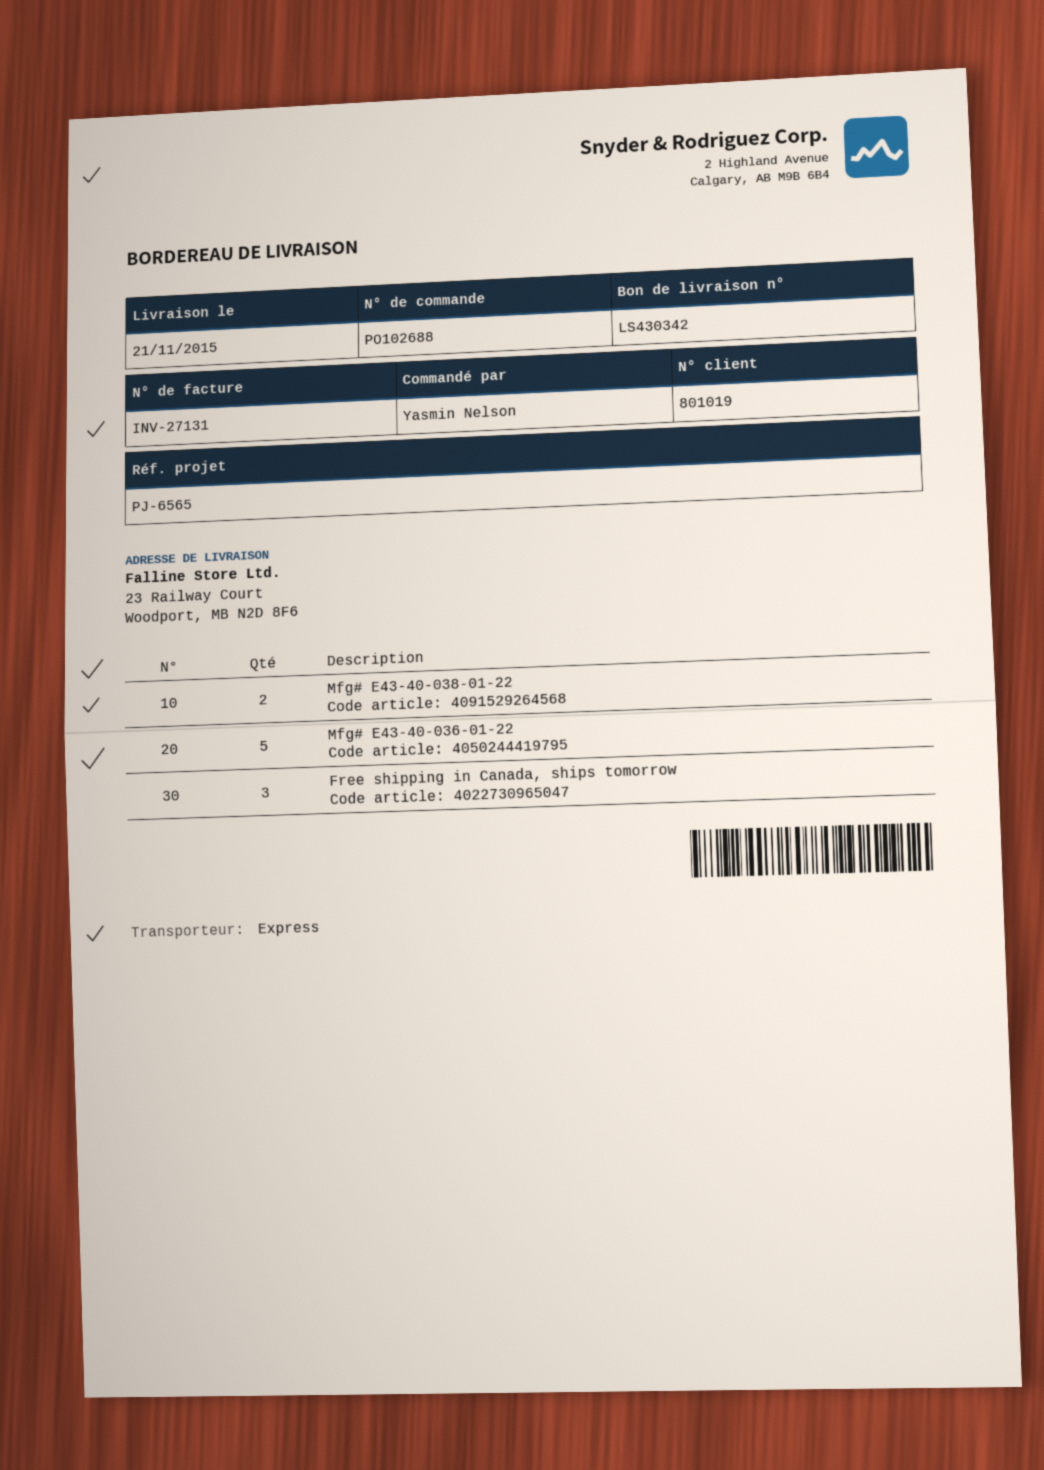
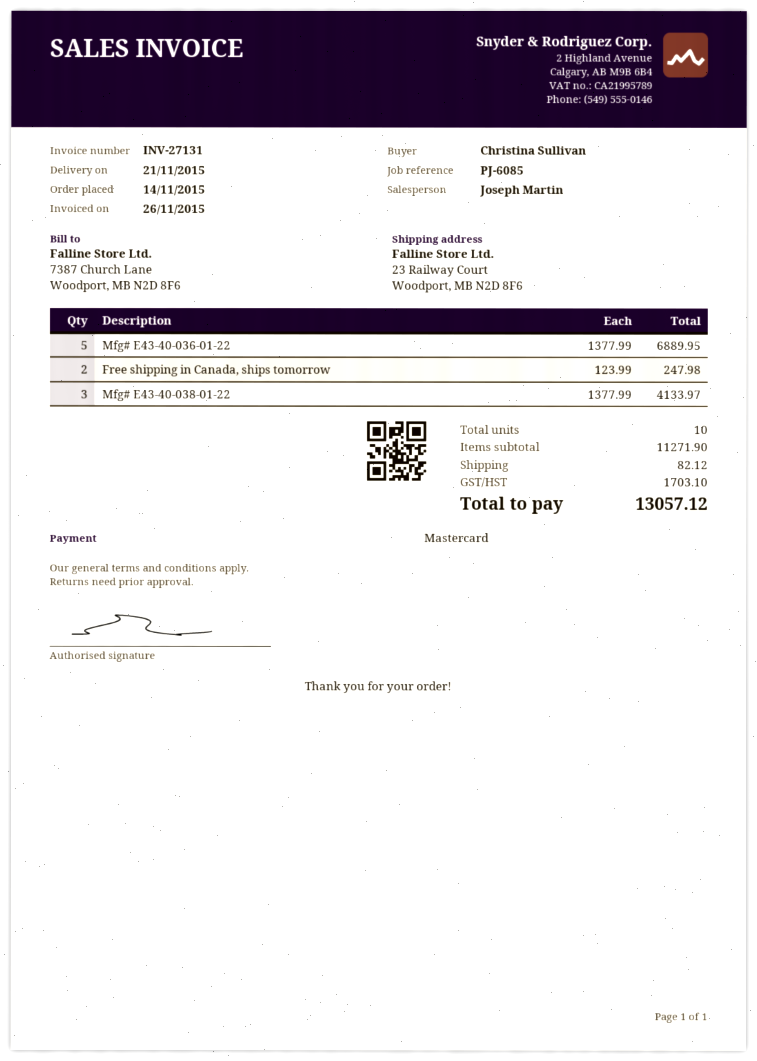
reference: PJ-6565 -> PJ-6085
ordered by: Yasmin Nelson -> Christina Sullivan
Mfg# E43-40-038-01-22: 2 -> 3
Free shipping in Canada, ships tomorrow: 3 -> 2

